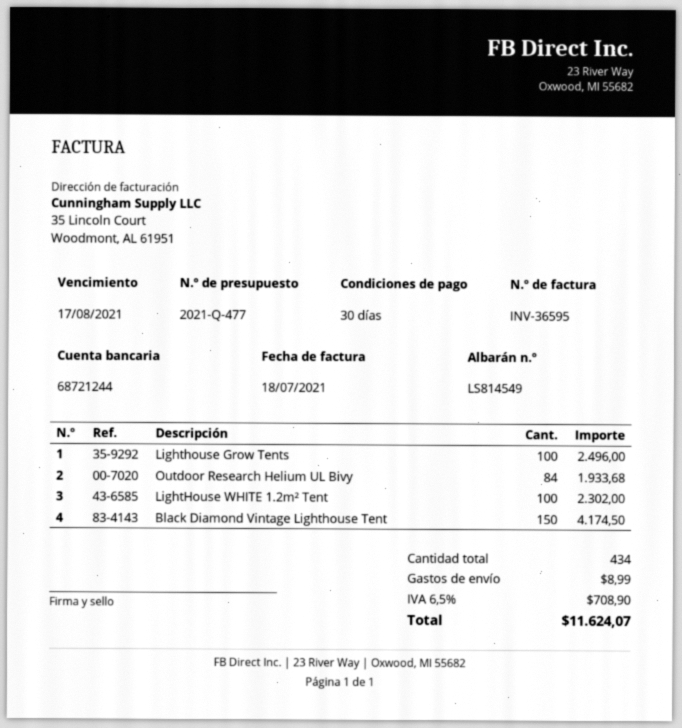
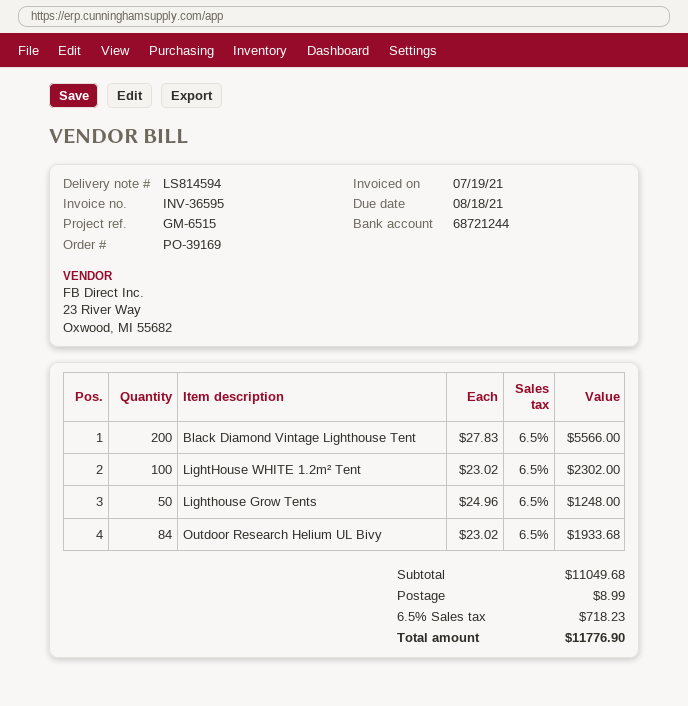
delivery note number: LS814549 -> LS814594
invoice date: 2021-07-18 -> 2021-07-19
due date: 2021-08-17 -> 2021-08-18
Lighthouse Grow Tents: 100 for 2496.00 -> 50 for 1248.00
Black Diamond Vintage Lighthouse Tent: 150 for 4174.50 -> 200 for 5566.00
tax: 6.5% = 708.90 -> 6.5% = 718.23
total: 11624.07 -> 11776.90

